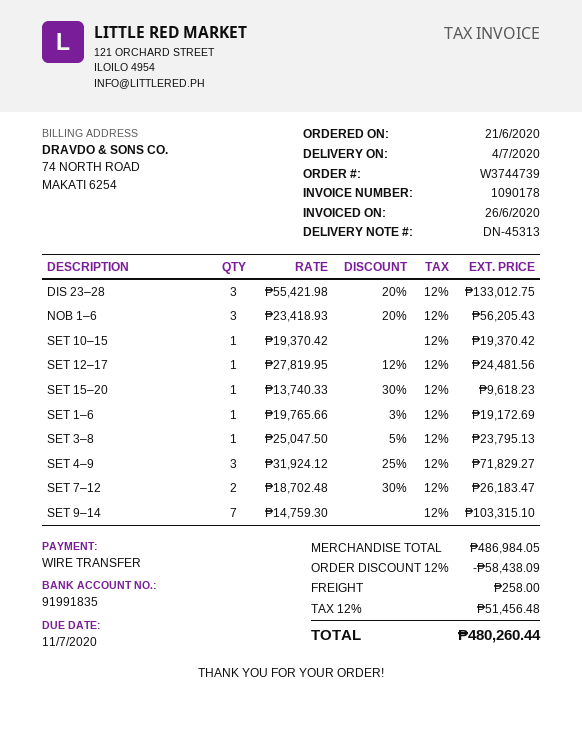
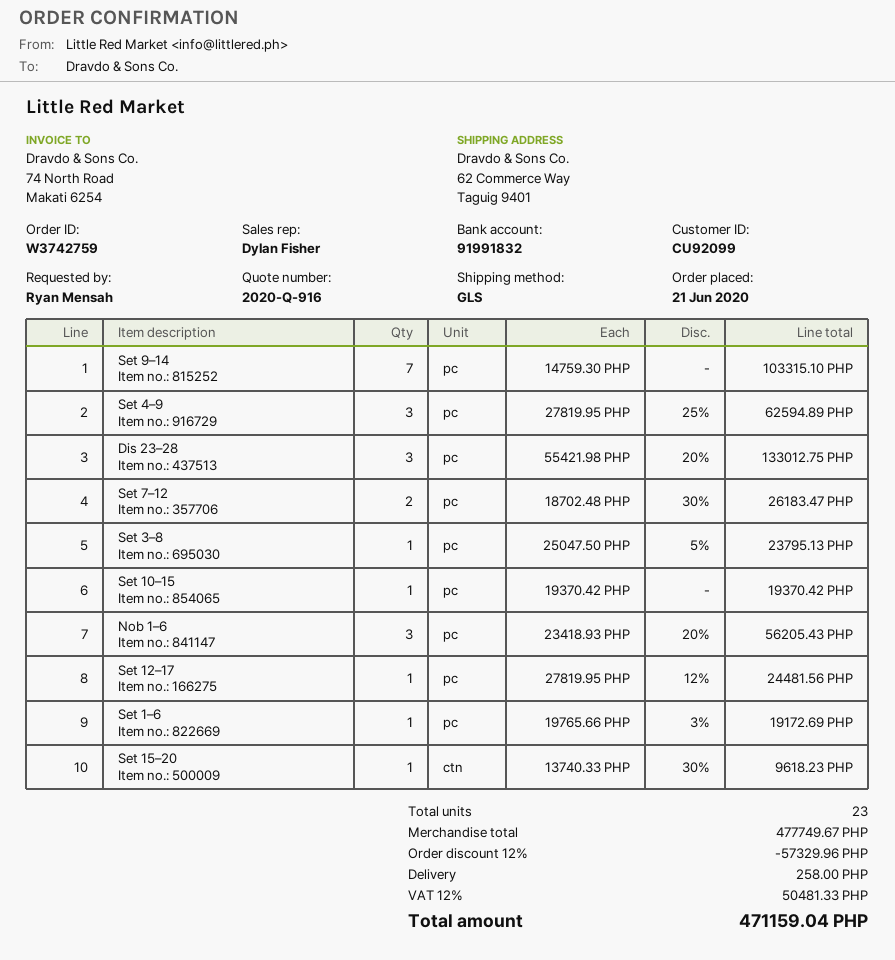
order number: W3744739 -> W3742759
bank account: 91991835 -> 91991832
SET 4–9: 3 x 31924.12 - 25% = 71829.27 -> 3 x 27819.95 - 25% = 62594.89
subtotal: 486984.05 -> 477749.67
discount: 12% = 58438.09 -> 12% = 57329.96
tax: 12% = 51456.48 -> 12% = 50481.33
total: 480260.44 -> 471159.04

